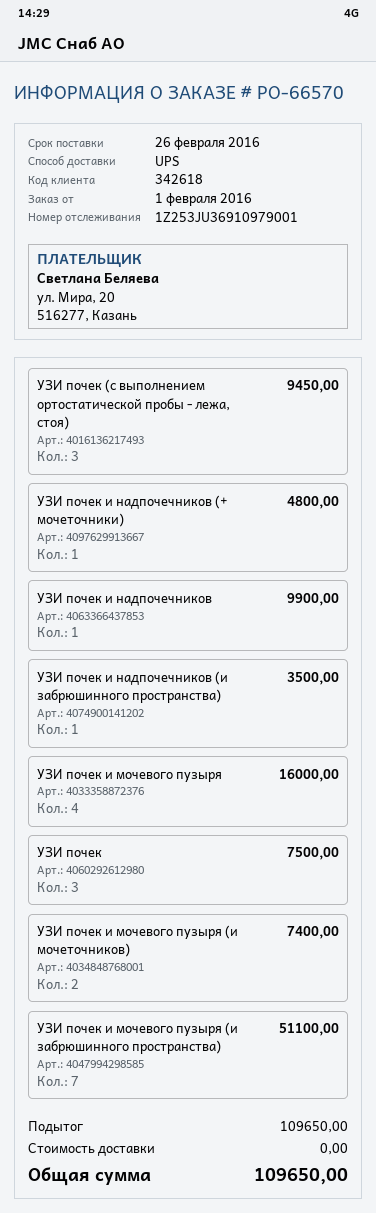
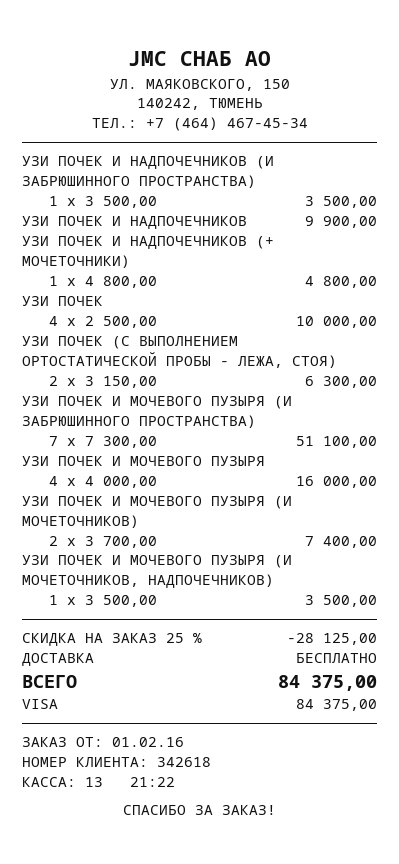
УЗИ почек (с выполнением ортостатической пробы - лежа, стоя): 3 for 9450.00 -> 2 for 6300.00
УЗИ почек: 3 for 7500.00 -> 4 for 10000.00
УЗИ ПОЧЕК И МОЧЕВОГО ПУЗЫРЯ (И МОЧЕТОЧНИКОВ, НАДПОЧЕЧНИКОВ): none -> 1 for 3500.00
discount: none -> 25% = 28125.00
total: 109650.00 -> 84375.00

